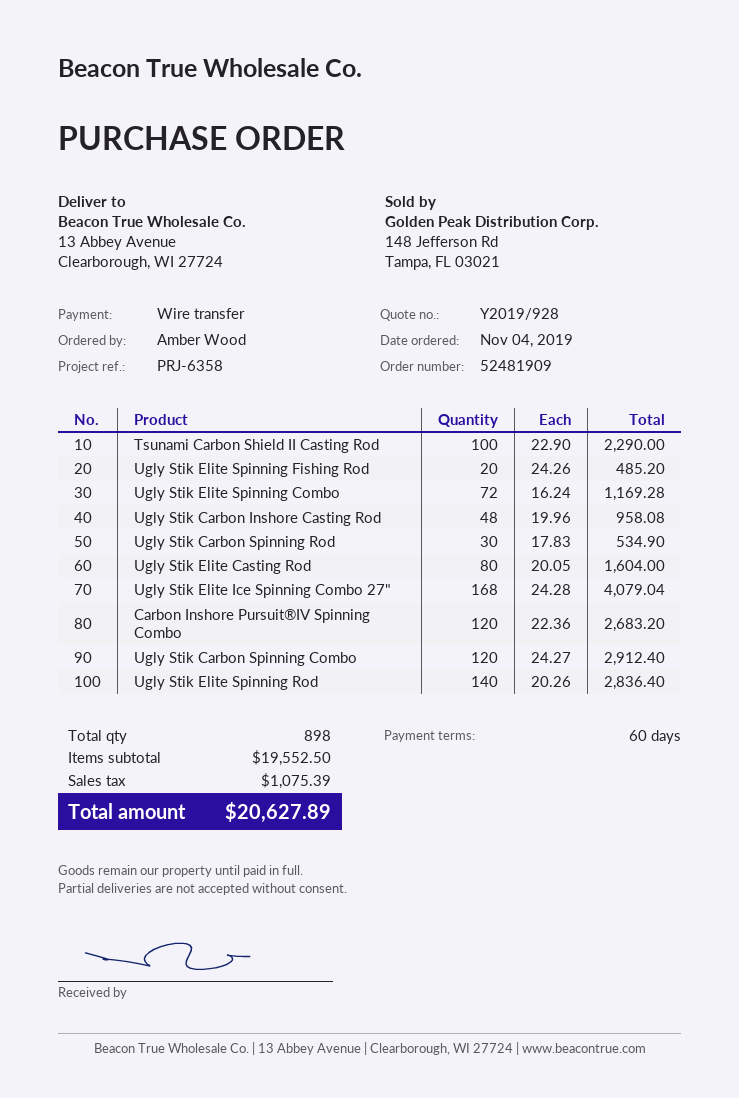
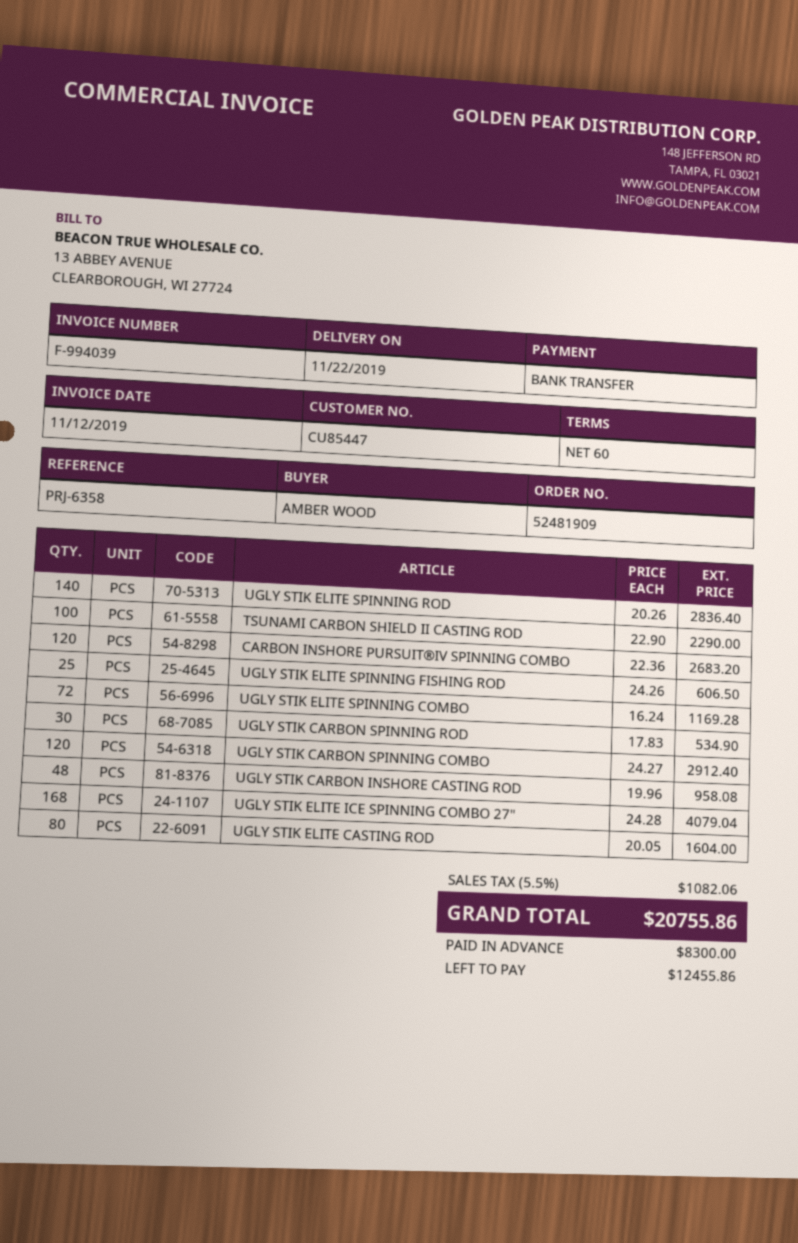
Ugly Stik Elite Spinning Fishing Rod: 20 x 24.26 = 485.20 -> 25 x 24.26 = 606.50
tax: 1075.39 -> 1082.06
total: 20627.89 -> 20755.86

